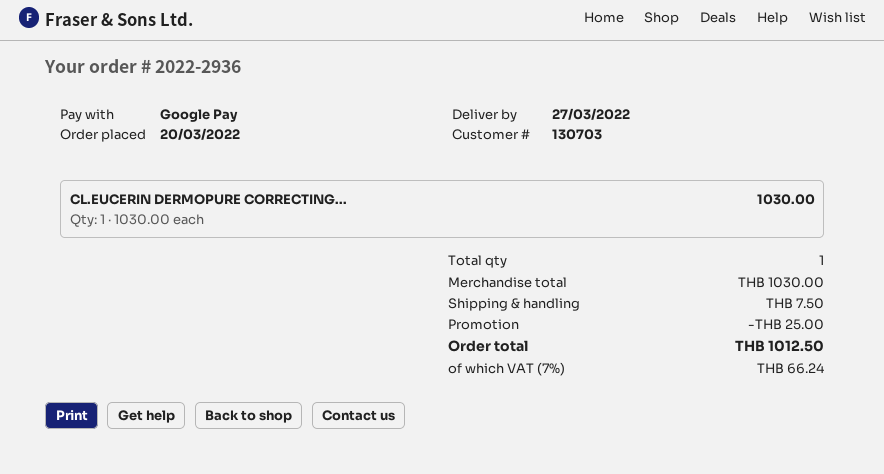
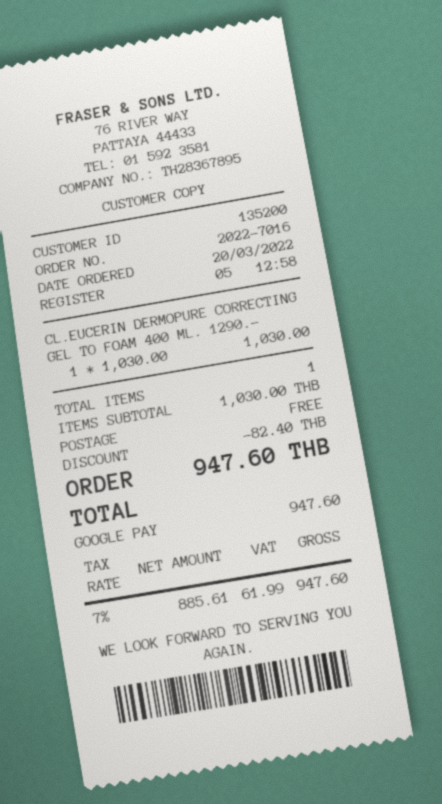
order number: 2022-2936 -> 2022-7016
customer number: 130703 -> 135200
discount: 25.00 -> 82.40
shipping: 7.50 -> 0.00
tax: 7% = 66.24 -> 7% = 61.99
total: 1012.50 -> 947.60

